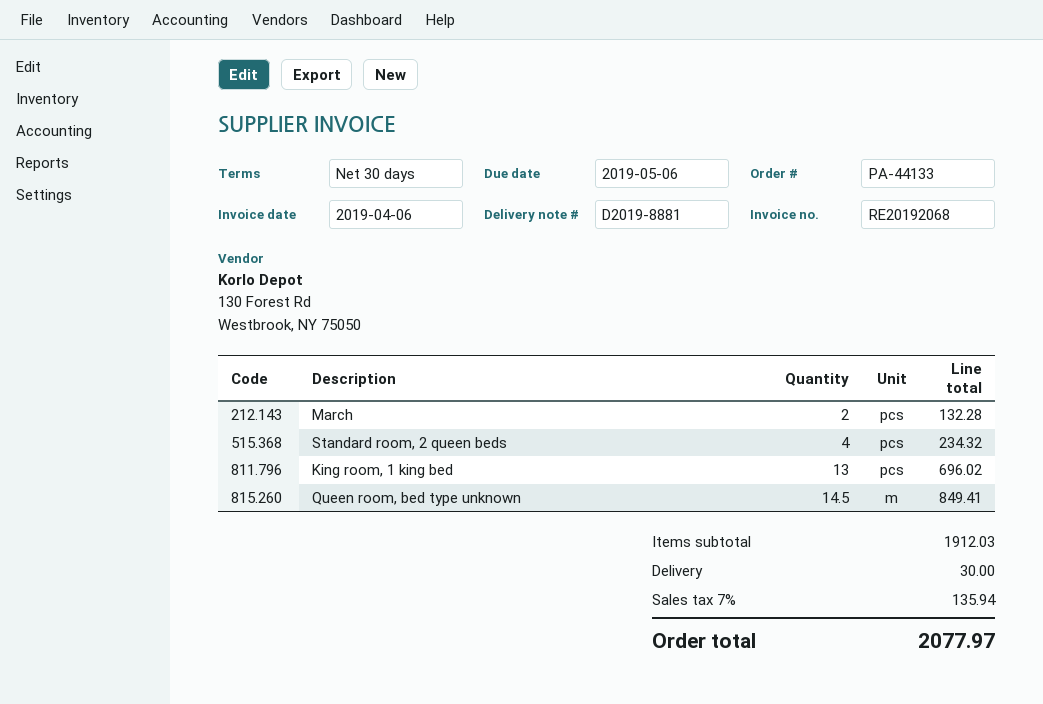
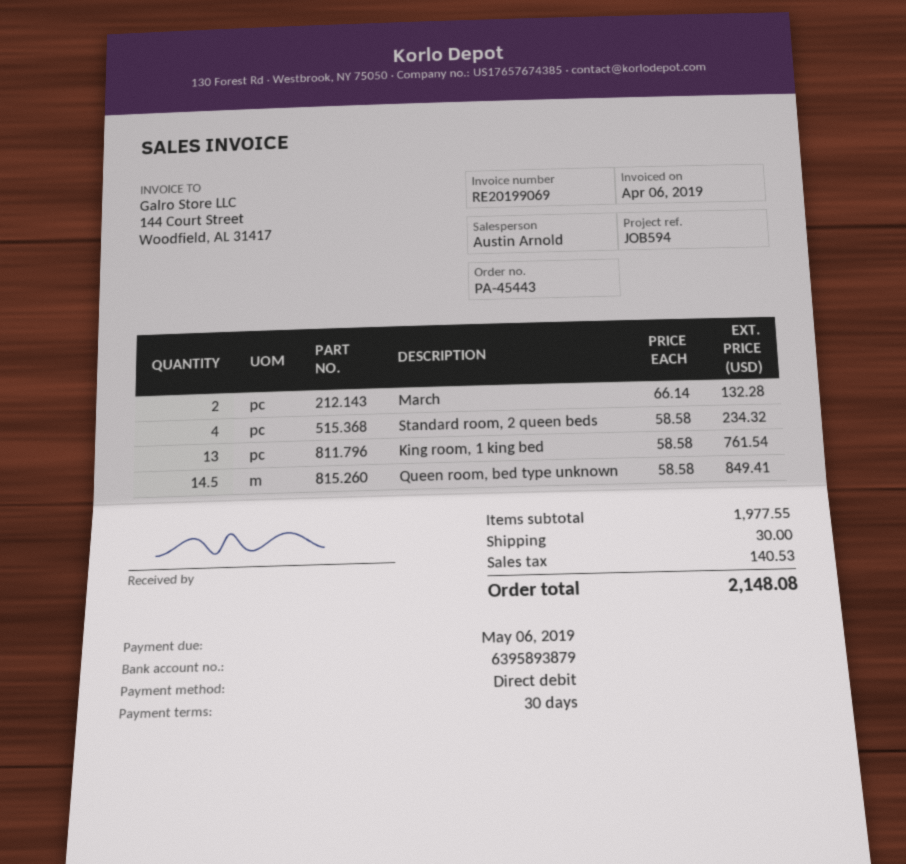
order number: PA-44133 -> PA-45443
invoice number: RE20192068 -> RE20199069
King room, 1 king bed: 13 for 696.02 -> 13 for 761.54
subtotal: 1912.03 -> 1977.55
tax: 135.94 -> 140.53
total: 2077.97 -> 2148.08

